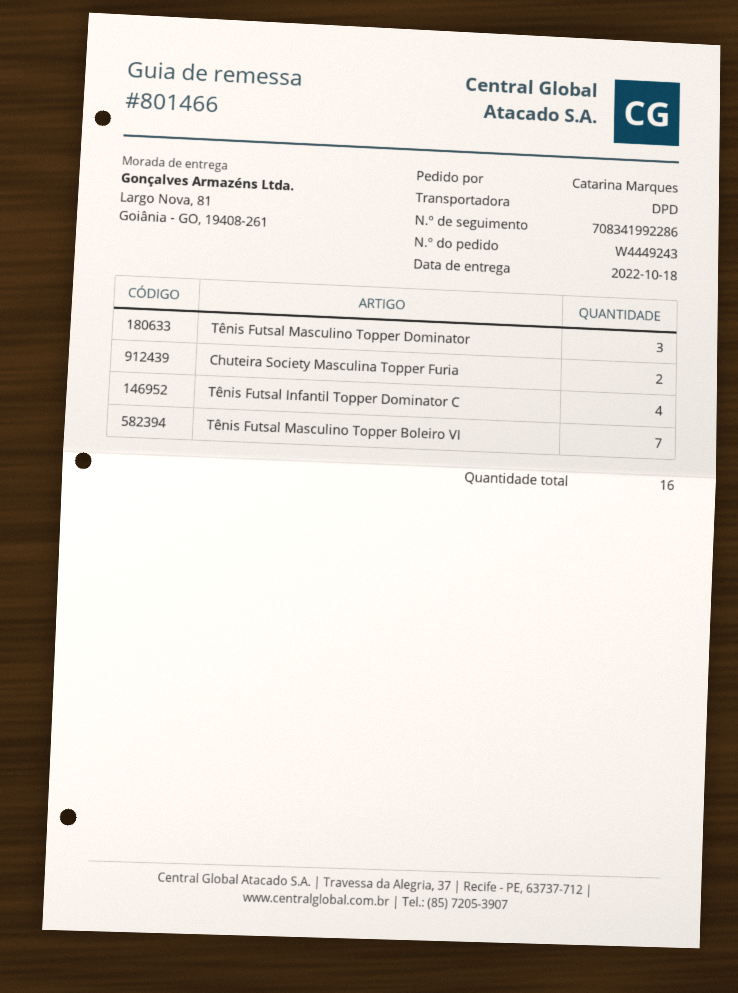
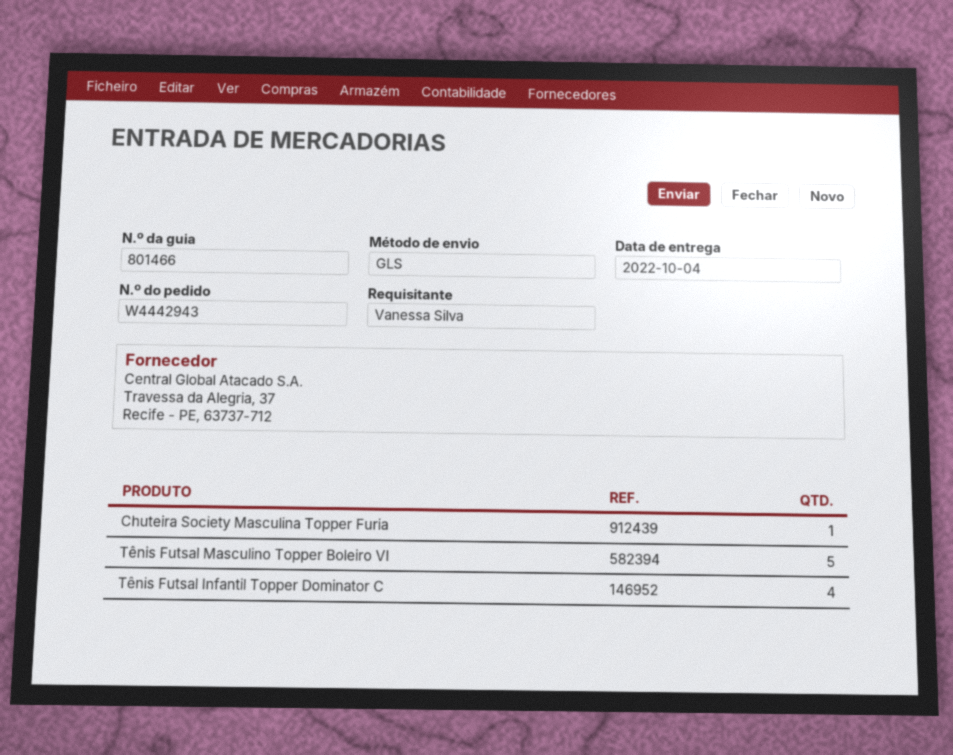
order number: W4449243 -> W4442943
delivery date: 2022-10-18 -> 2022-10-04
ordered by: Catarina Marques -> Vanessa Silva
shipping method: DPD -> GLS
Tênis Futsal Masculino Topper Dominator: 3 -> none
Chuteira Society Masculina Topper Furia: 2 -> 1
Tênis Futsal Masculino Topper Boleiro VI: 7 -> 5

